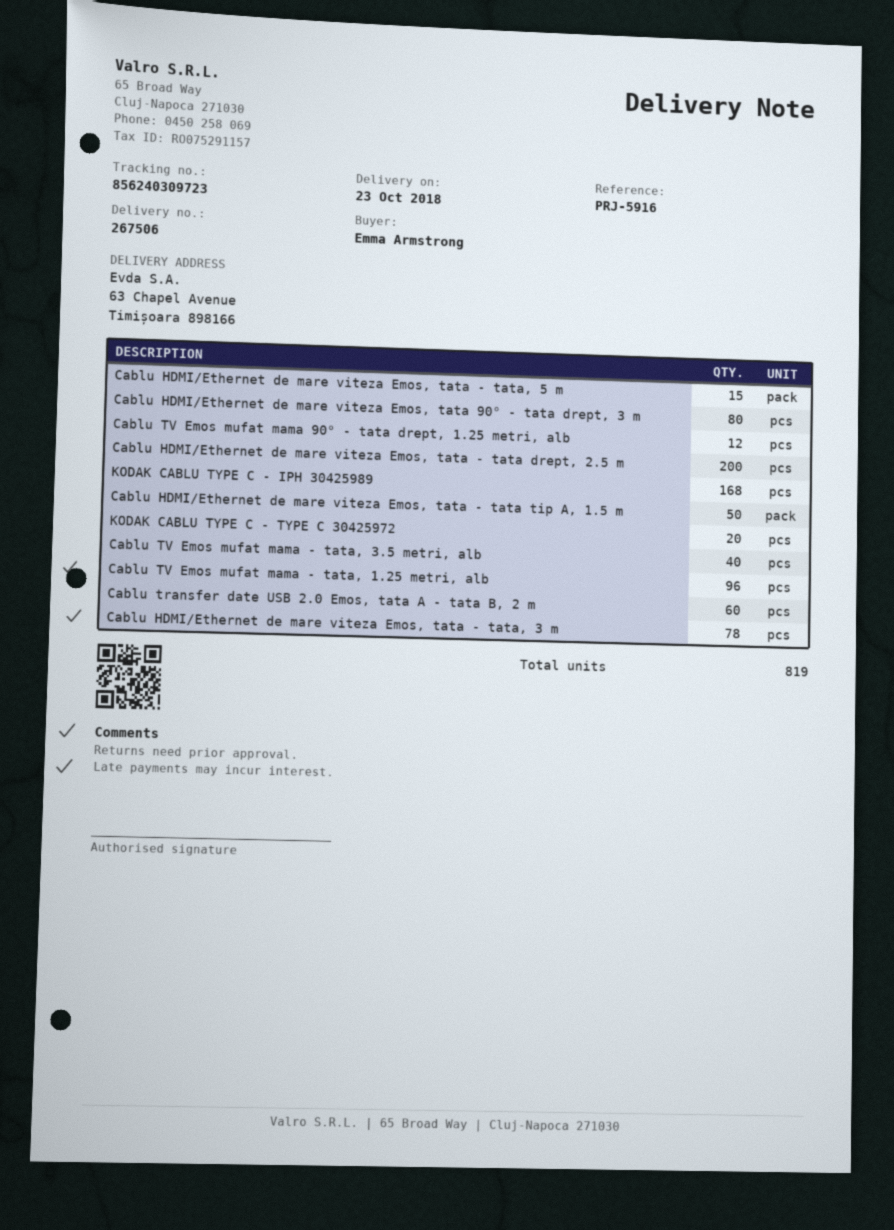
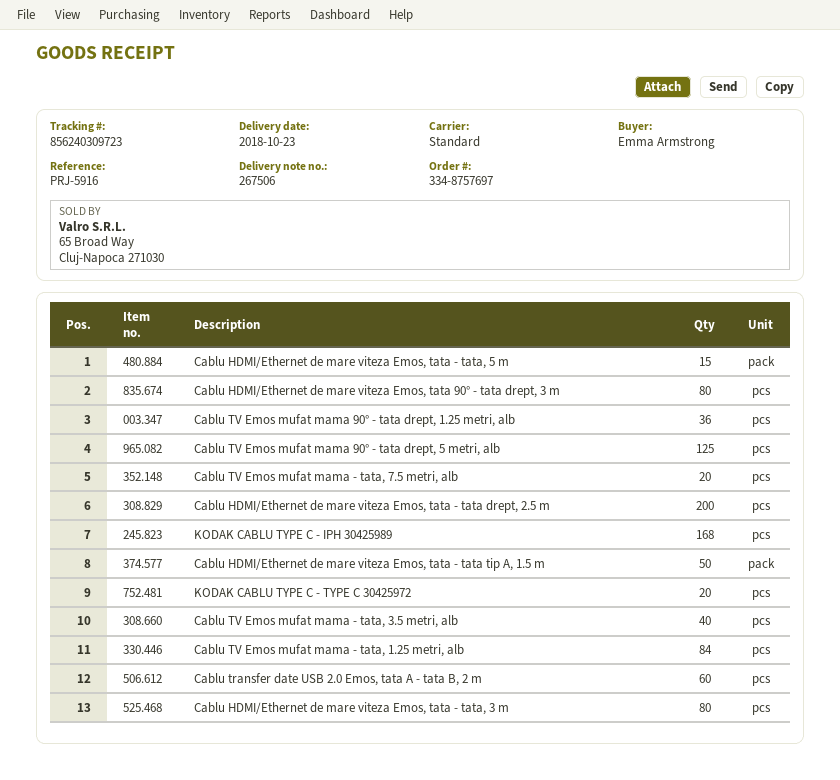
Cablu TV Emos mufat mama 90° - tata drept, 1.25 metri, alb: 12 -> 36
Cablu TV Emos mufat mama - tata, 1.25 metri, alb: 96 -> 84
Cablu HDMI/Ethernet de mare viteza Emos, tata - tata, 3 m: 78 -> 80
Cablu TV Emos mufat mama 90° - tata drept, 5 metri, alb: none -> 125
Cablu TV Emos mufat mama - tata, 7.5 metri, alb: none -> 20

